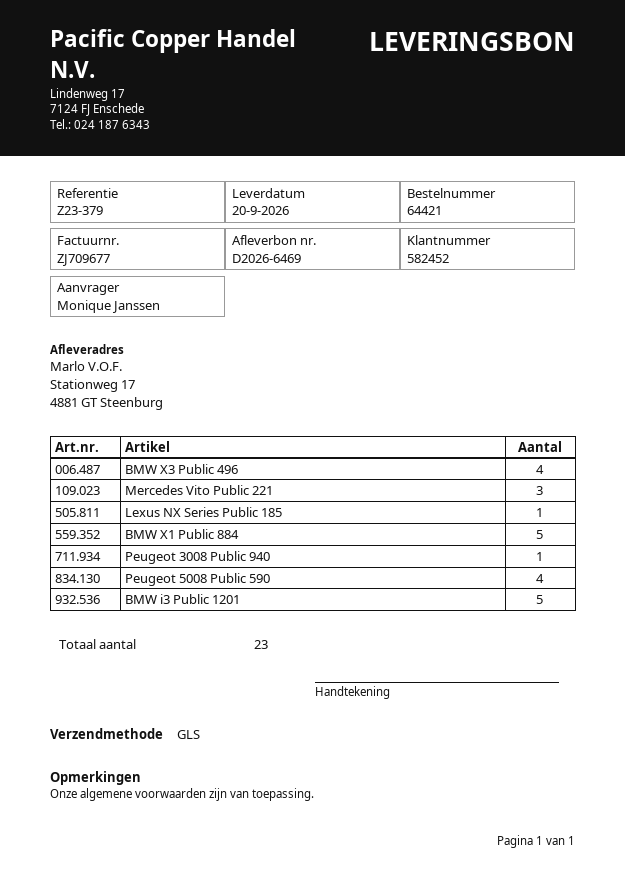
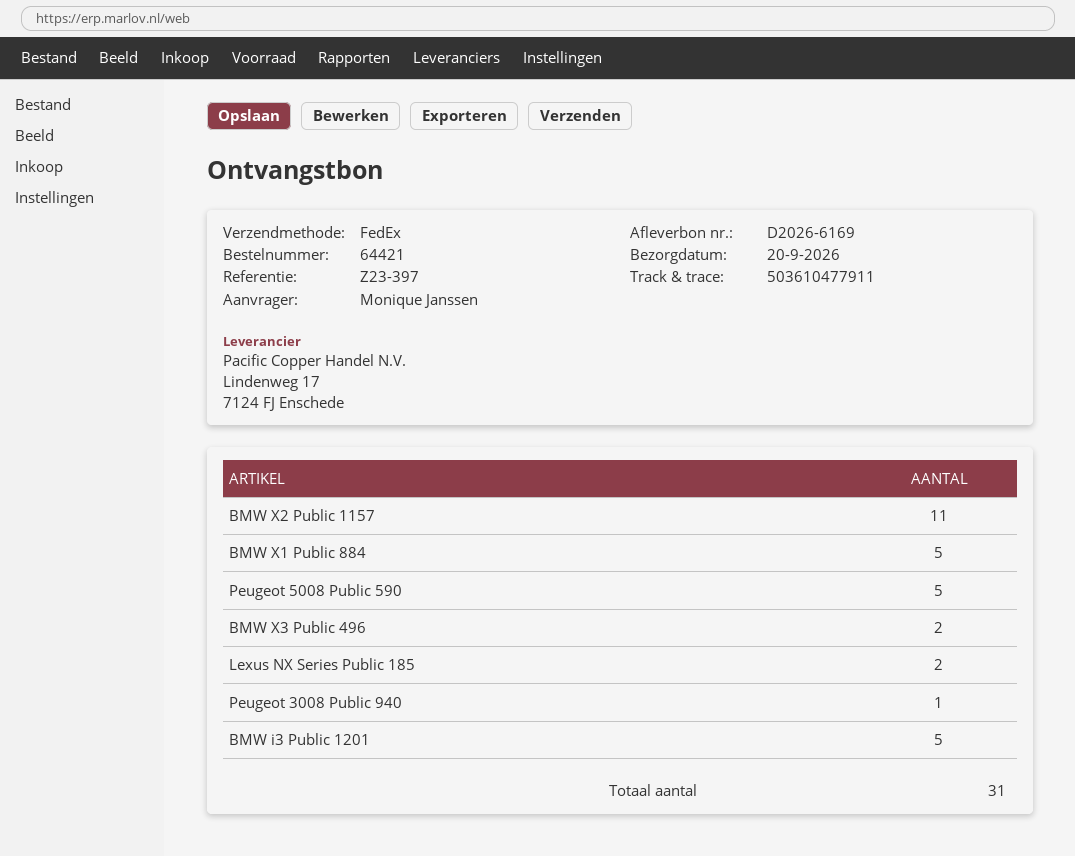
delivery note number: D2026-6469 -> D2026-6169
reference: Z23-379 -> Z23-397
shipping method: GLS -> FedEx
BMW X3 Public 496: 4 -> 2
Mercedes Vito Public 221: 3 -> none
Lexus NX Series Public 185: 1 -> 2
Peugeot 5008 Public 590: 4 -> 5
BMW X2 Public 1157: none -> 11
total quantity: 23 -> 31

